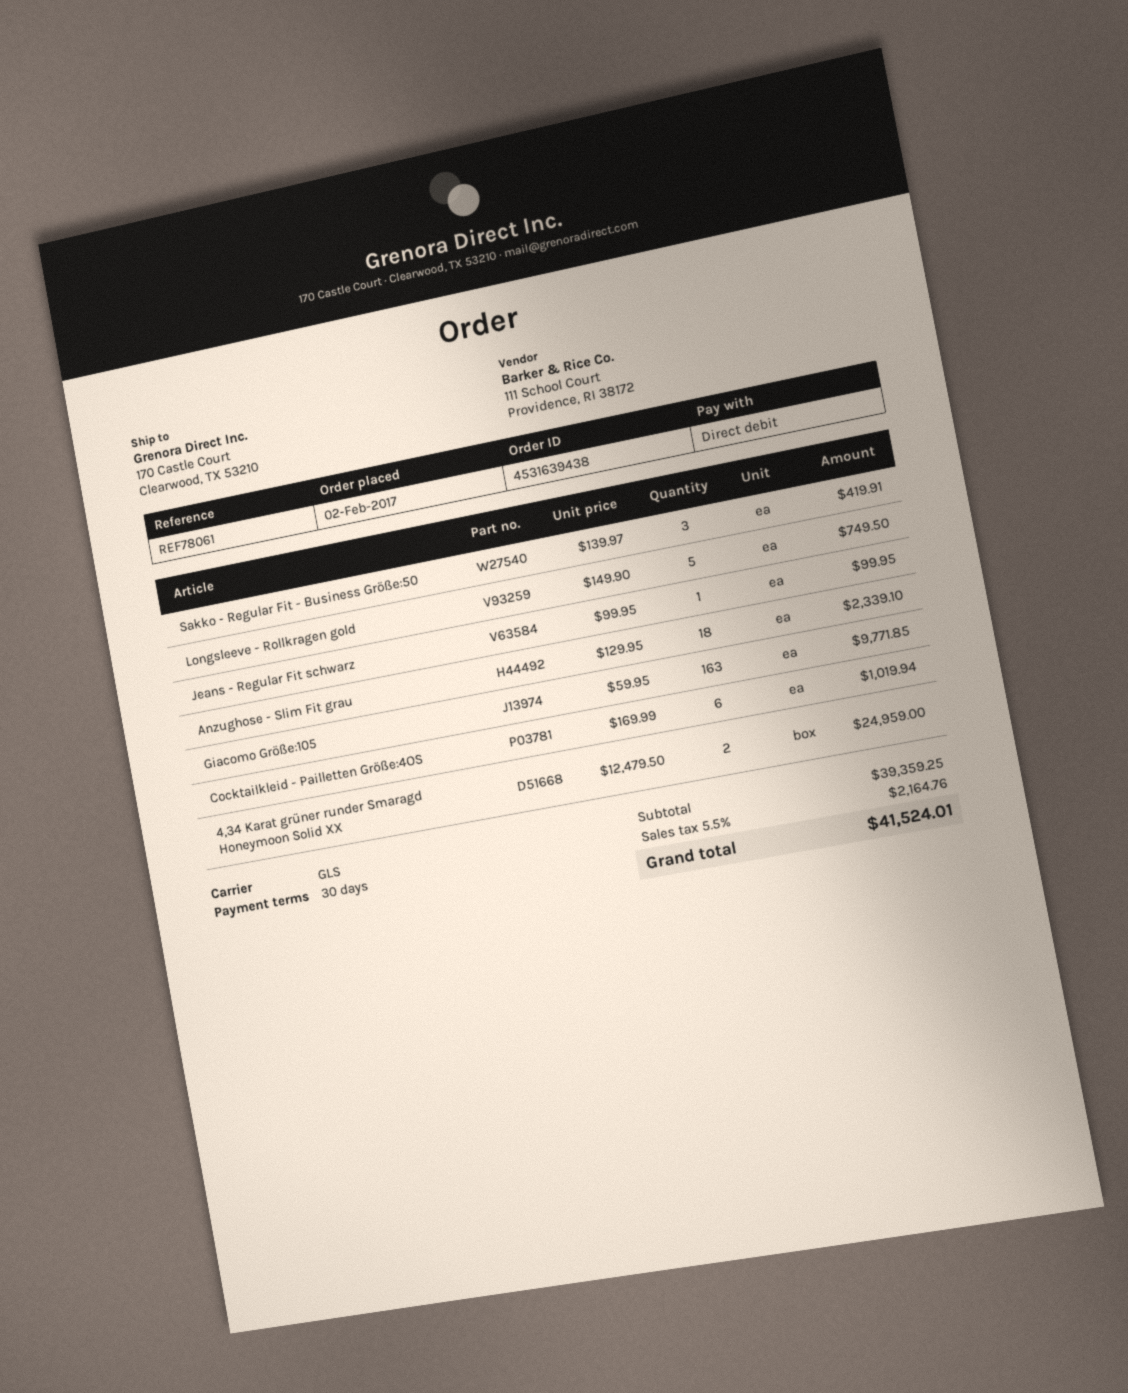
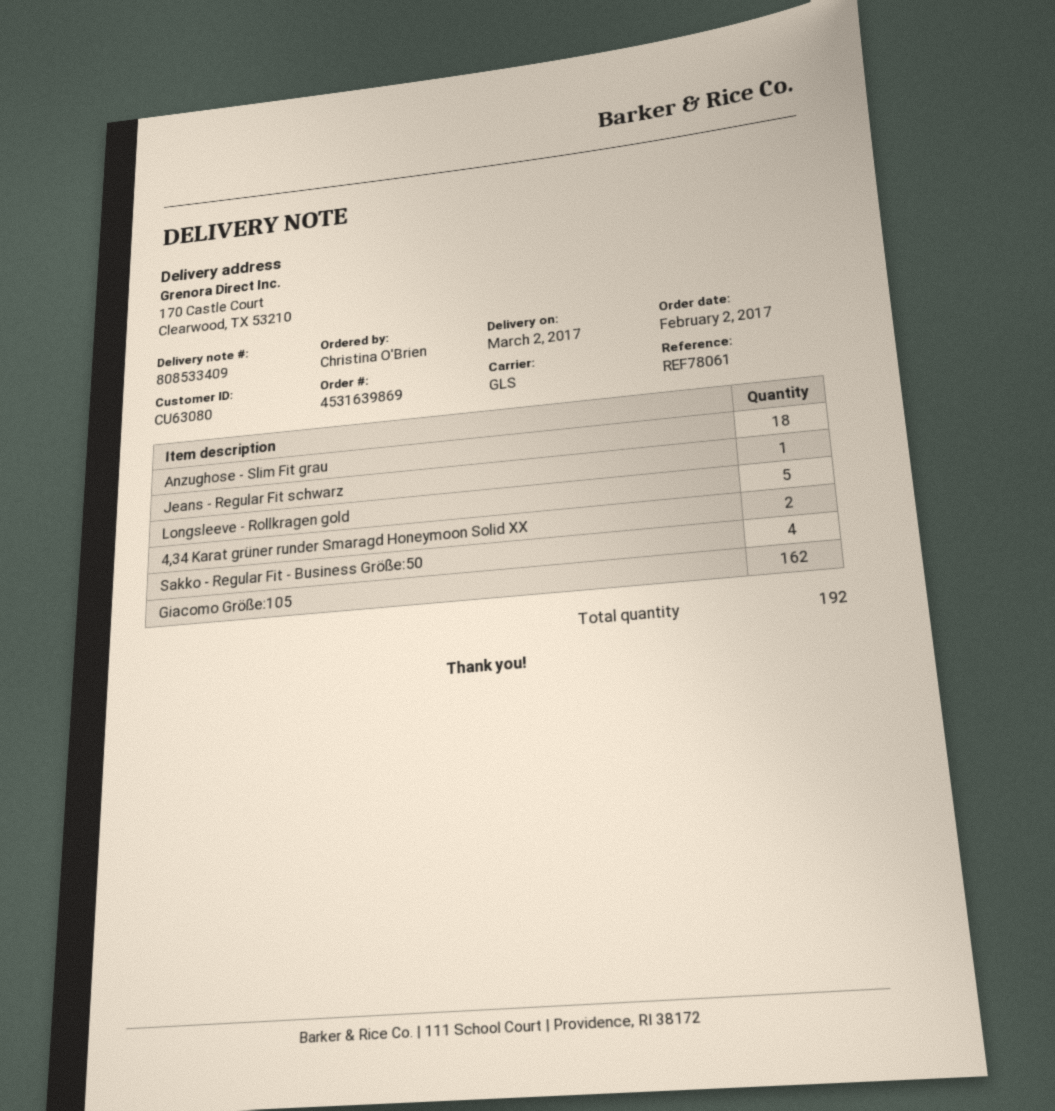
order number: 4531639438 -> 4531639869
Sakko - Regular Fit - Business Größe:50: 3 -> 4
Giacomo Größe:105: 163 -> 162
Cocktailkleid - Pailletten Größe:4OS: 6 -> none

